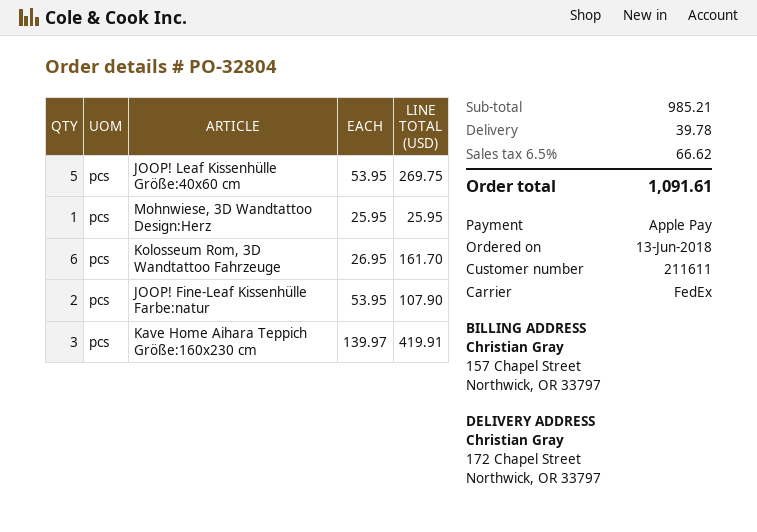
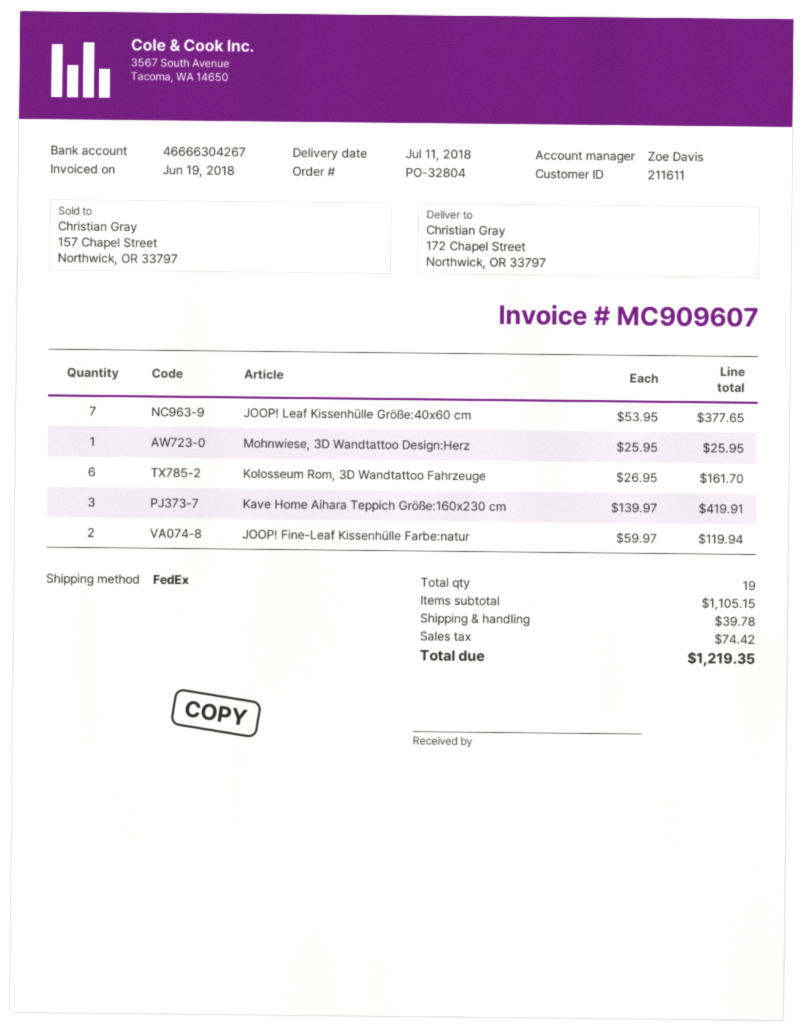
JOOP! Leaf Kissenhülle Größe:40x60 cm: 5 x 53.95 = 269.75 -> 7 x 53.95 = 377.65
JOOP! Fine-Leaf Kissenhülle Farbe:natur: 2 x 53.95 = 107.90 -> 2 x 59.97 = 119.94
subtotal: 985.21 -> 1105.15
tax: 66.62 -> 74.42
total: 1091.61 -> 1219.35

